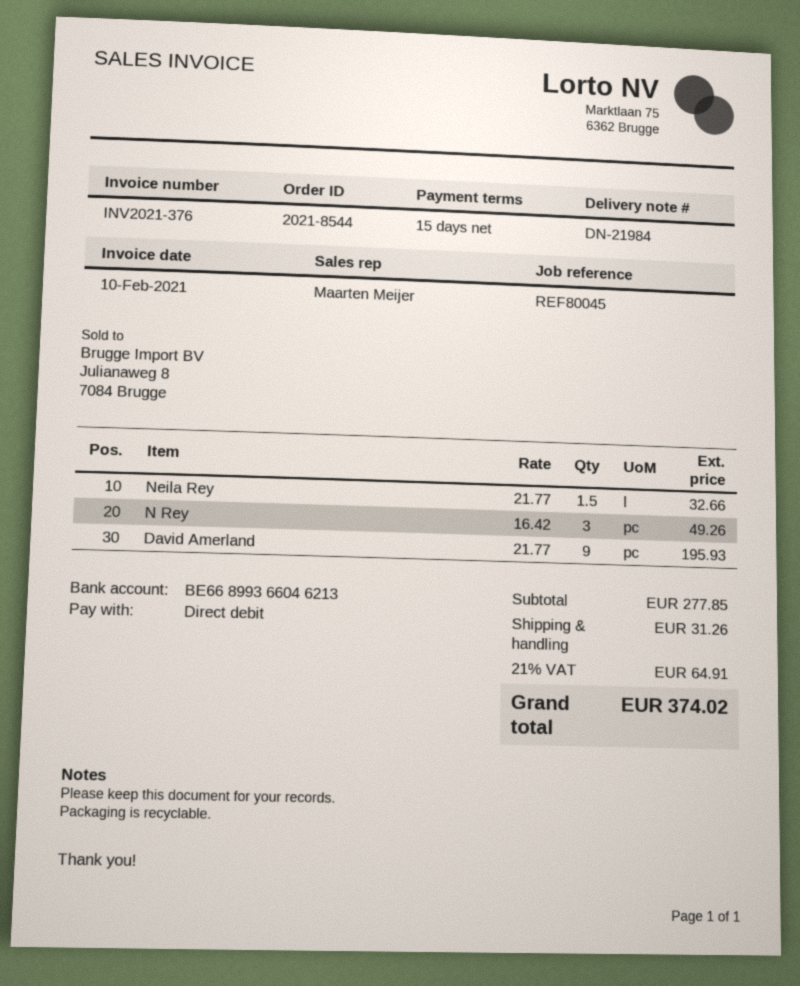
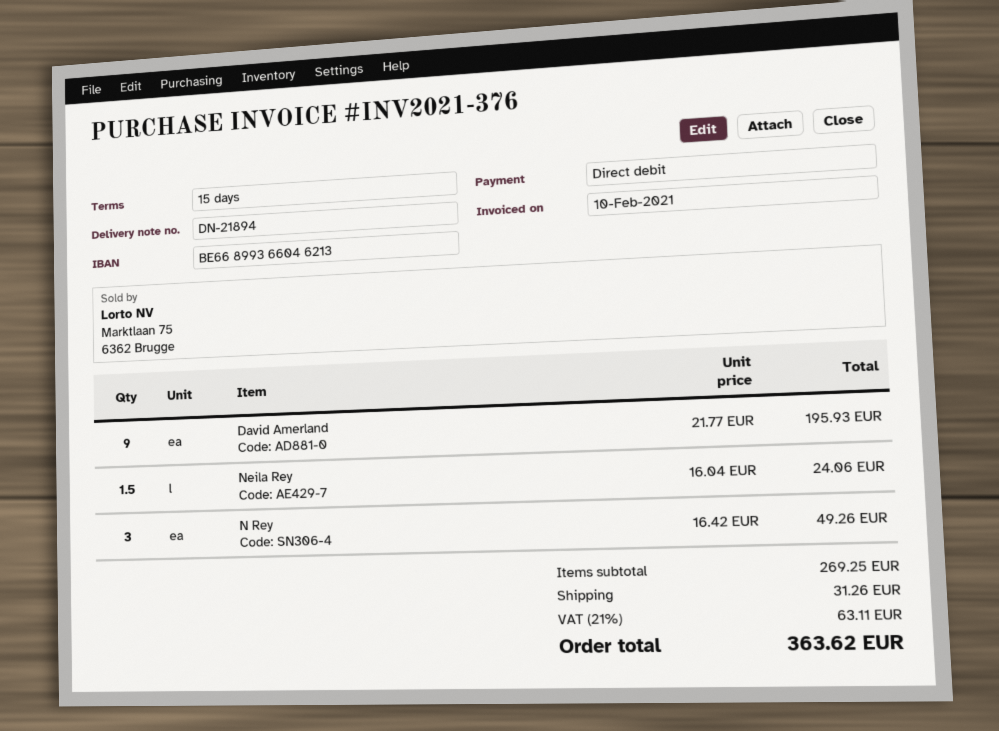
delivery note number: DN-21984 -> DN-21894
Neila Rey: 1.5 x 21.77 = 32.66 -> 1.5 x 16.04 = 24.06
subtotal: 277.85 -> 269.25
tax: 21% = 64.91 -> 21% = 63.11
total: 374.02 -> 363.62

